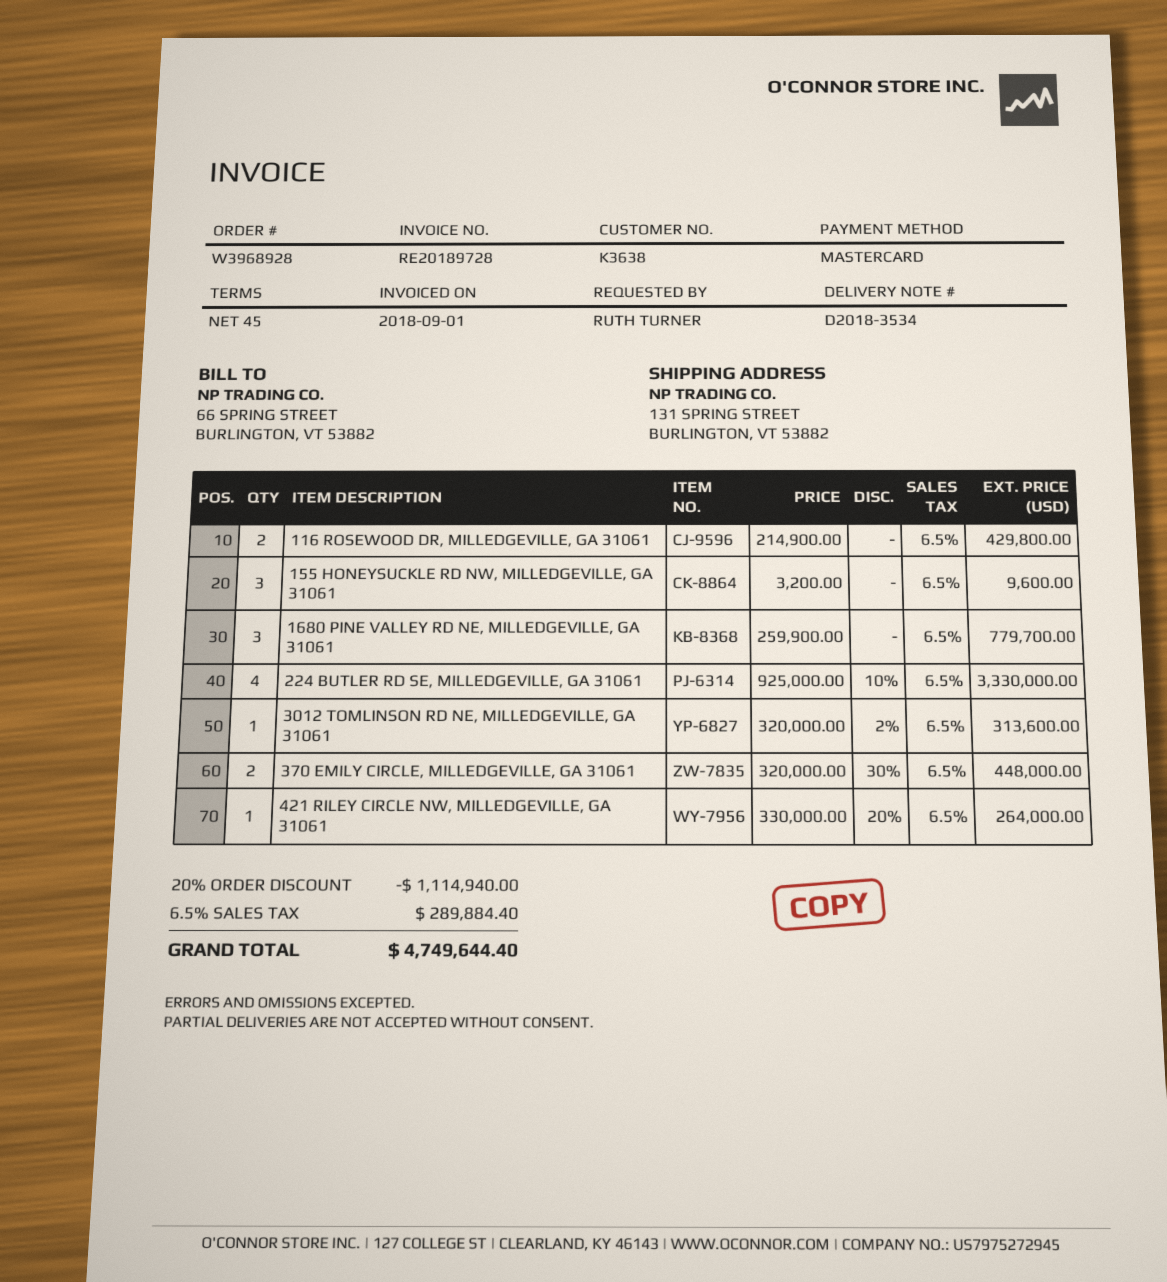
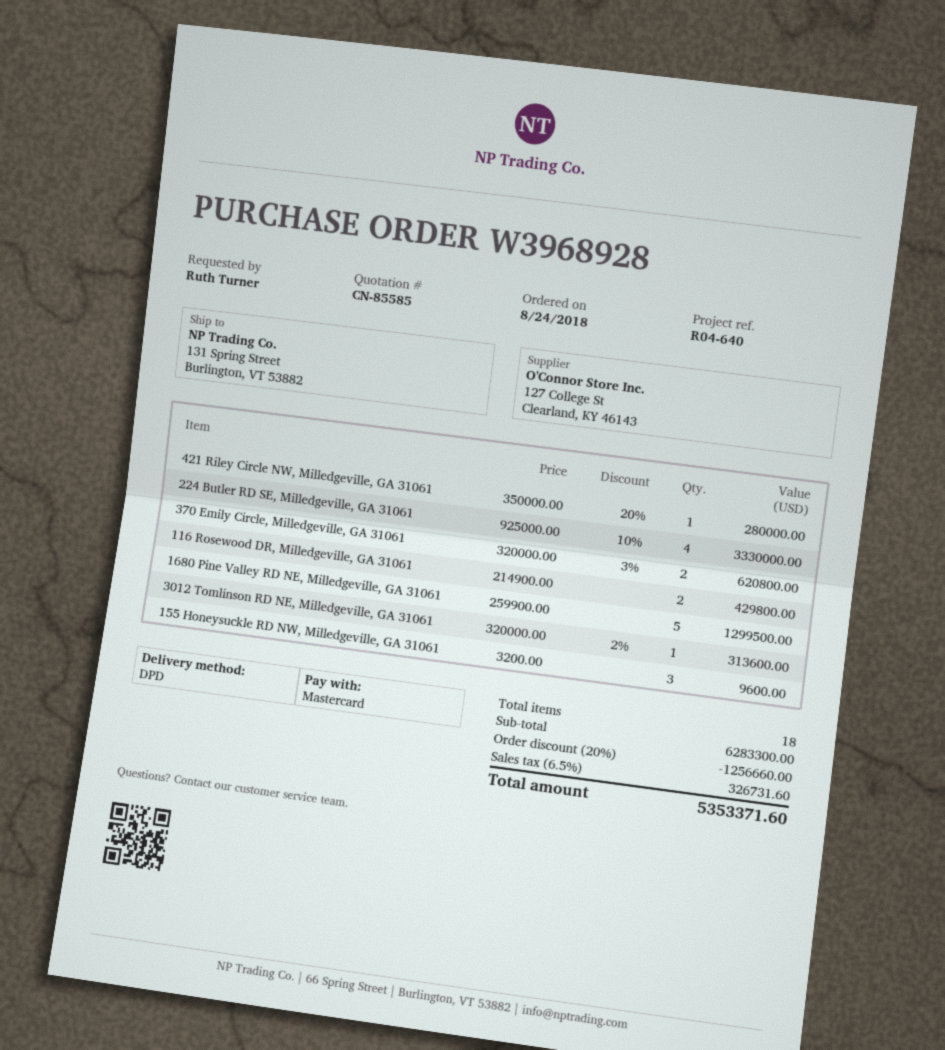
1680 PINE VALLEY RD NE, MILLEDGEVILLE, GA 31061: 3 x 259900.00 = 779700.00 -> 5 x 259900.00 = 1299500.00
370 EMILY CIRCLE, MILLEDGEVILLE, GA 31061: 2 x 320000.00 - 30% = 448000.00 -> 2 x 320000.00 - 3% = 620800.00
421 RILEY CIRCLE NW, MILLEDGEVILLE, GA 31061: 1 x 330000.00 - 20% = 264000.00 -> 1 x 350000.00 - 20% = 280000.00
discount: 20% = 1114940.00 -> 20% = 1256660.00
tax: 6.5% = 289884.40 -> 6.5% = 326731.60
total: 4749644.40 -> 5353371.60

